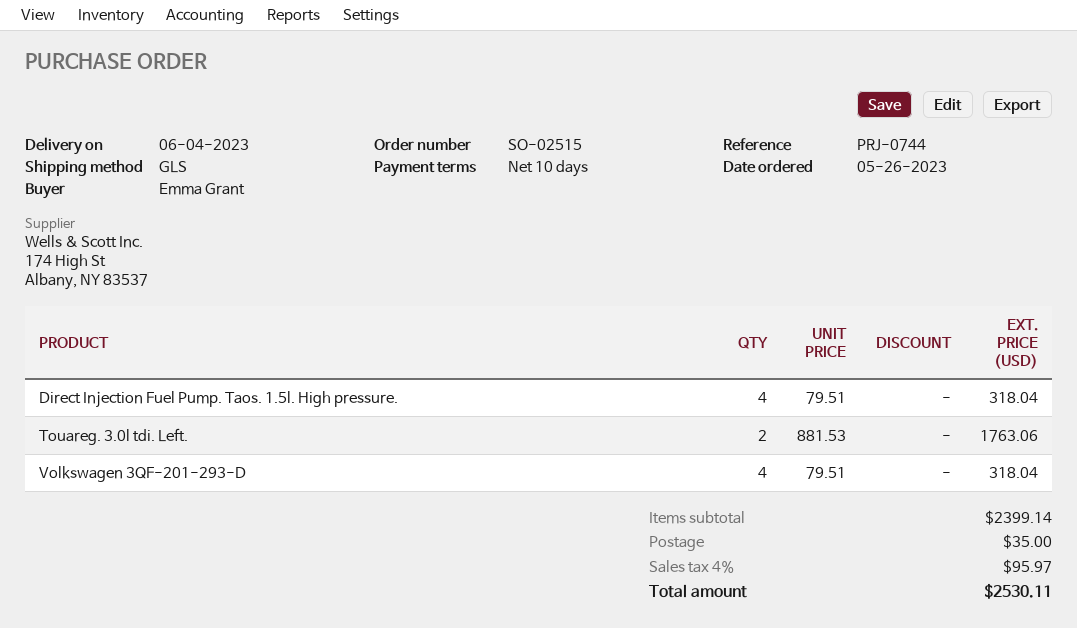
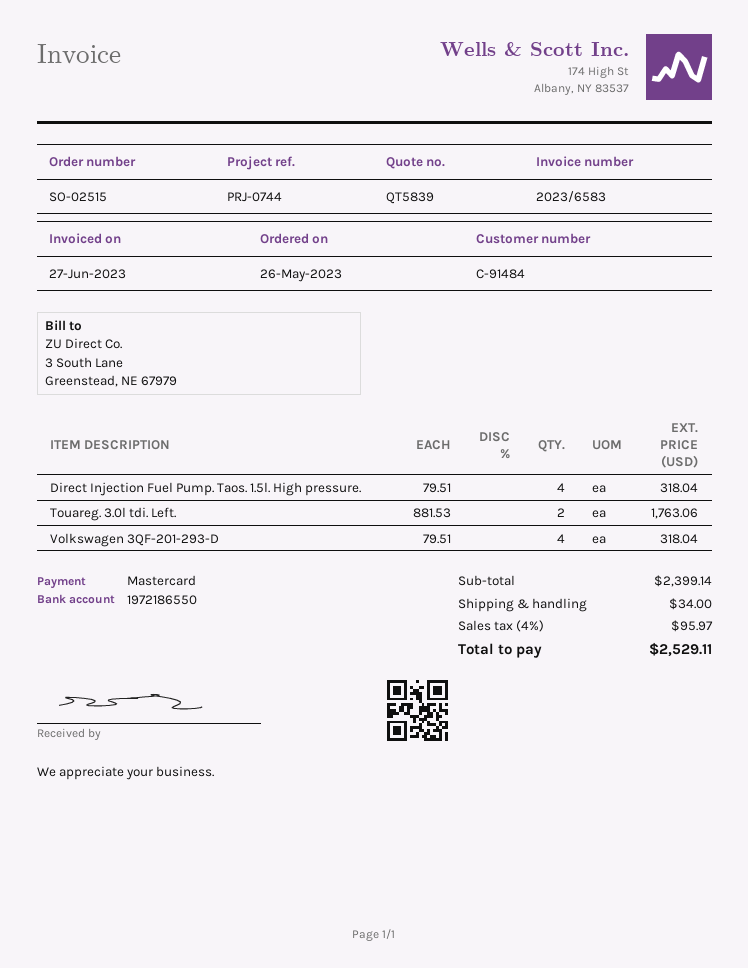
shipping: 35.00 -> 34.00
total: 2530.11 -> 2529.11

